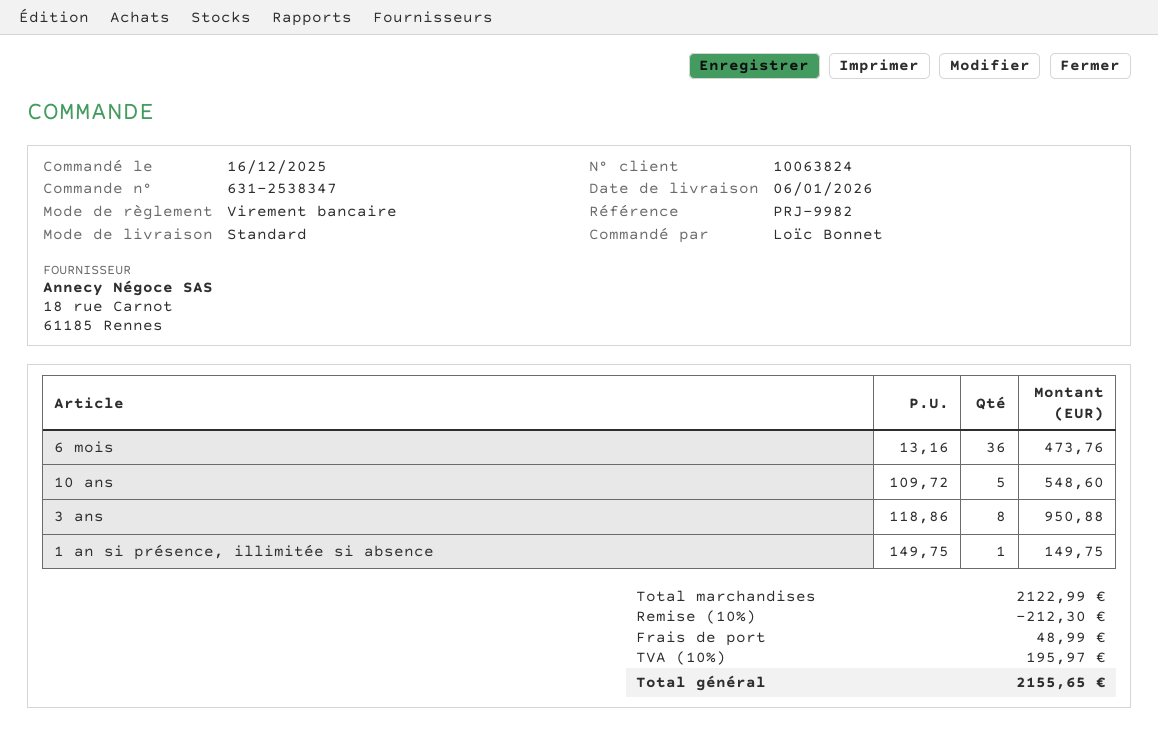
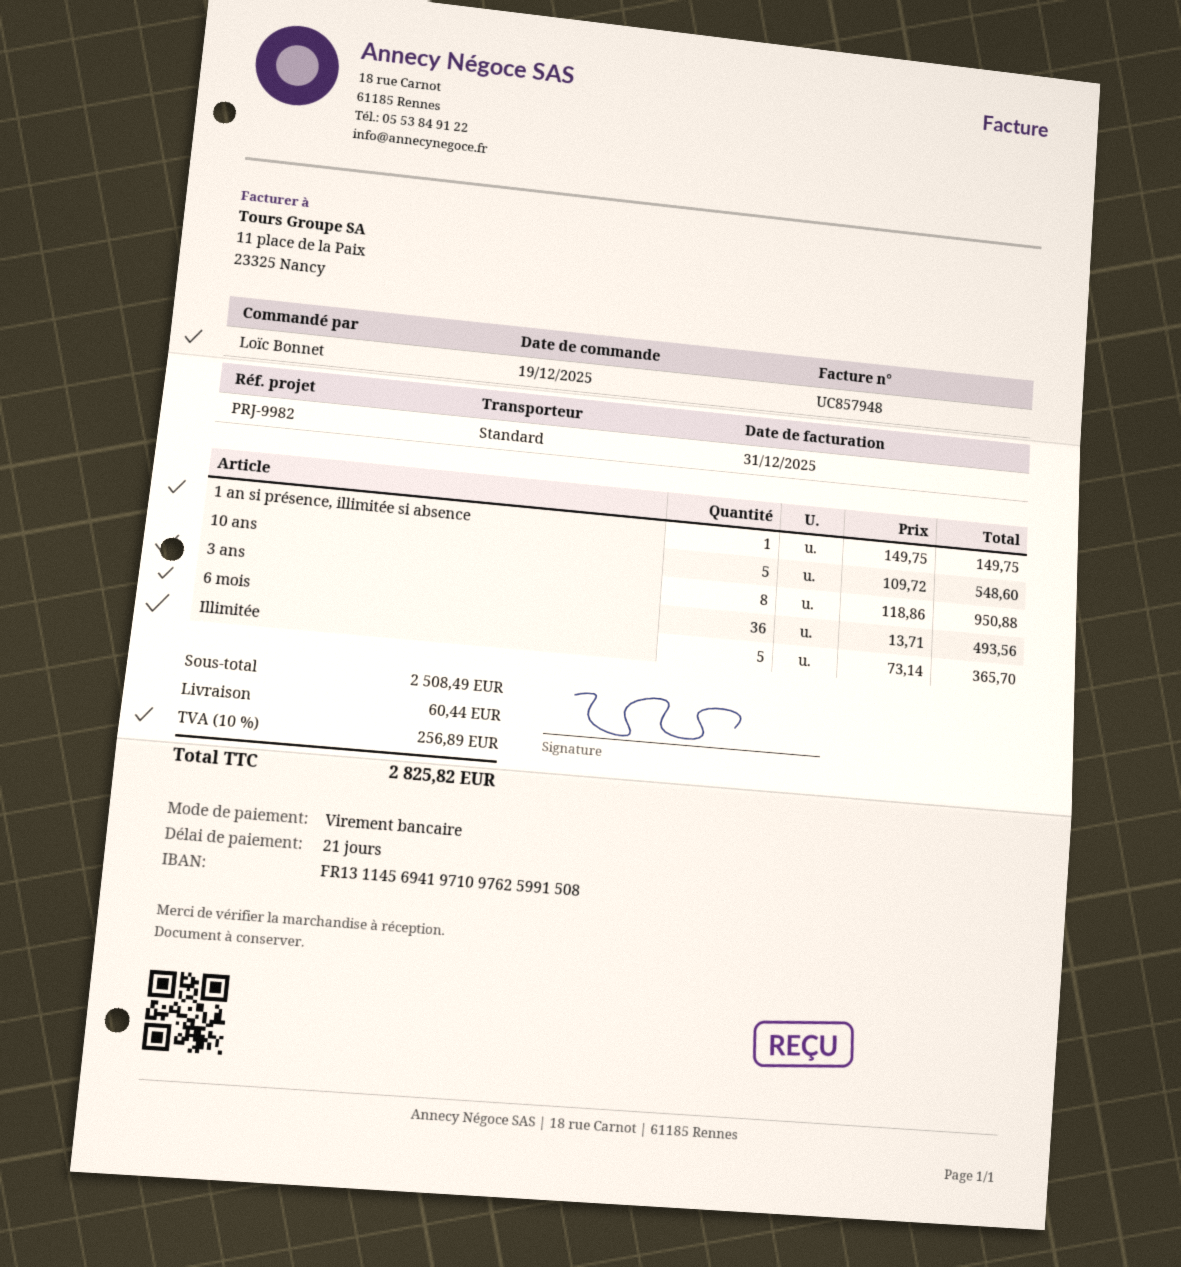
order date: 2025-12-16 -> 2025-12-19
6 mois: 36 x 13.16 = 473.76 -> 36 x 13.71 = 493.56
Illimitée: none -> 5 x 73.14 = 365.70
subtotal: 2122.99 -> 2508.49
discount: 10% = 212.30 -> none
shipping: 48.99 -> 60.44
tax: 10% = 195.97 -> 10% = 256.89
total: 2155.65 -> 2825.82

